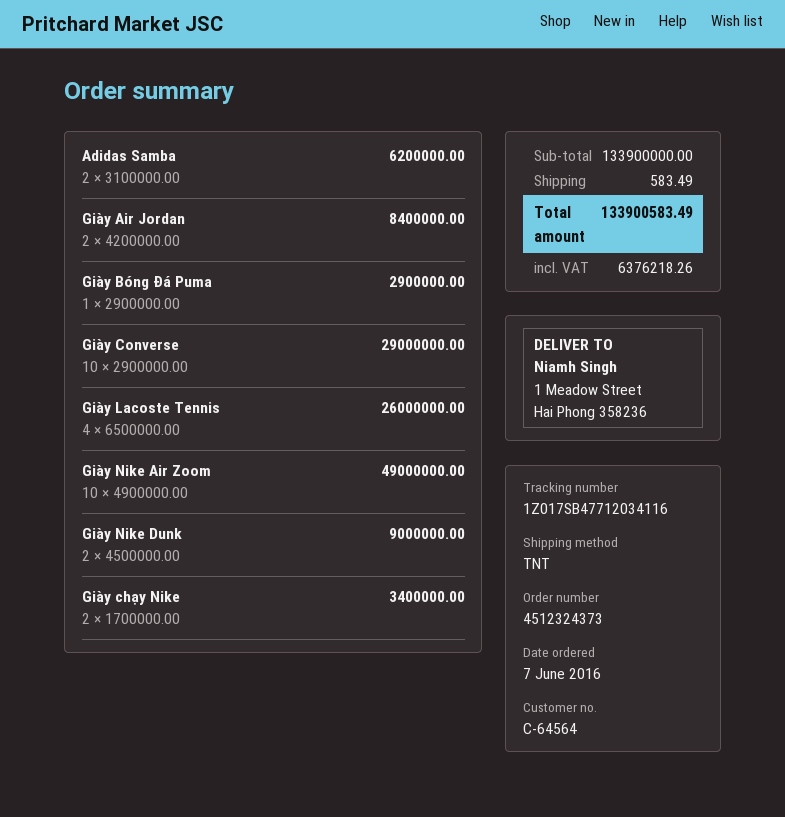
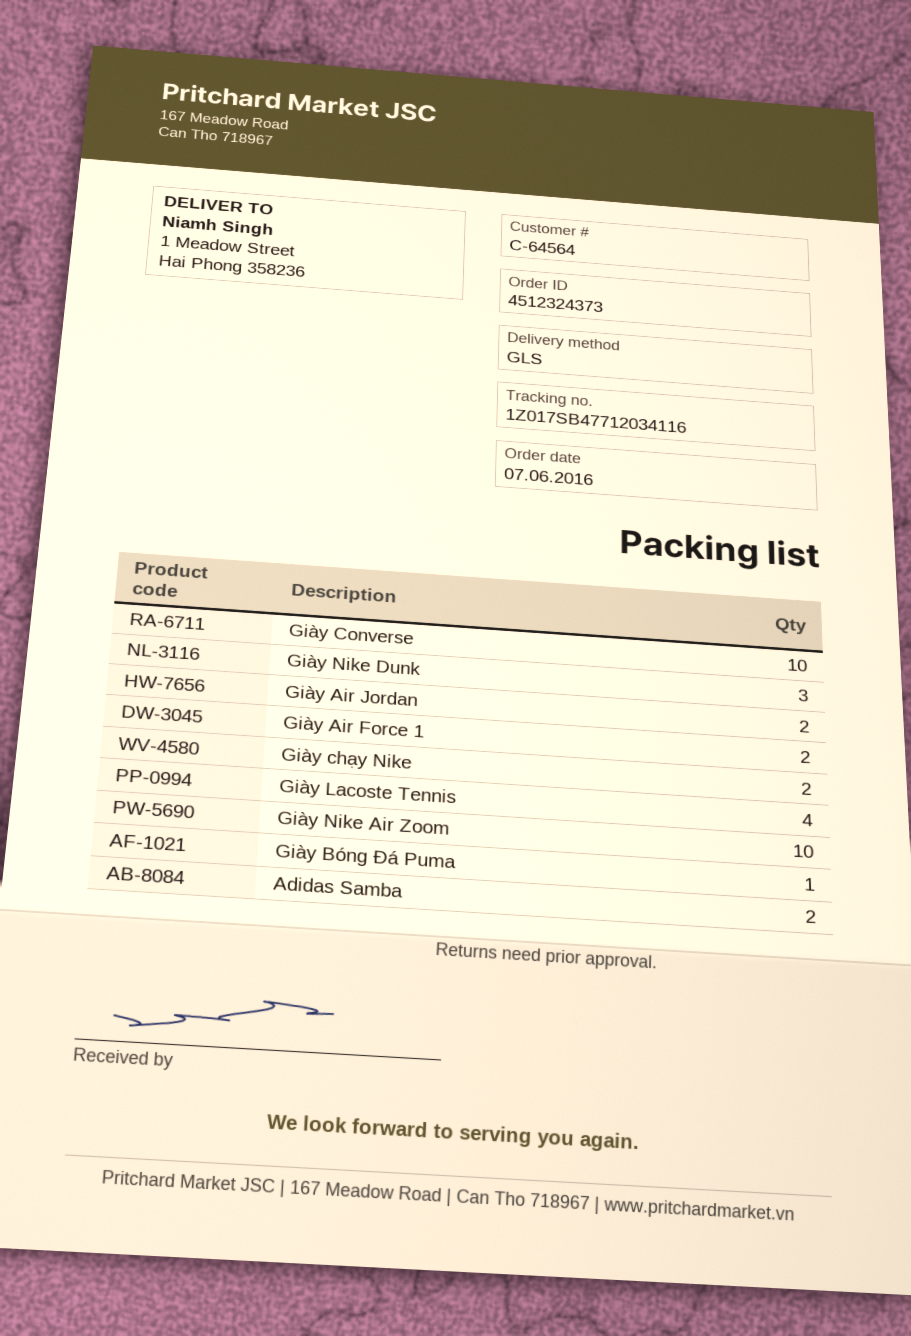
shipping method: TNT -> GLS
Giày Nike Dunk: 2 -> 3
Giày Air Force 1: none -> 2

